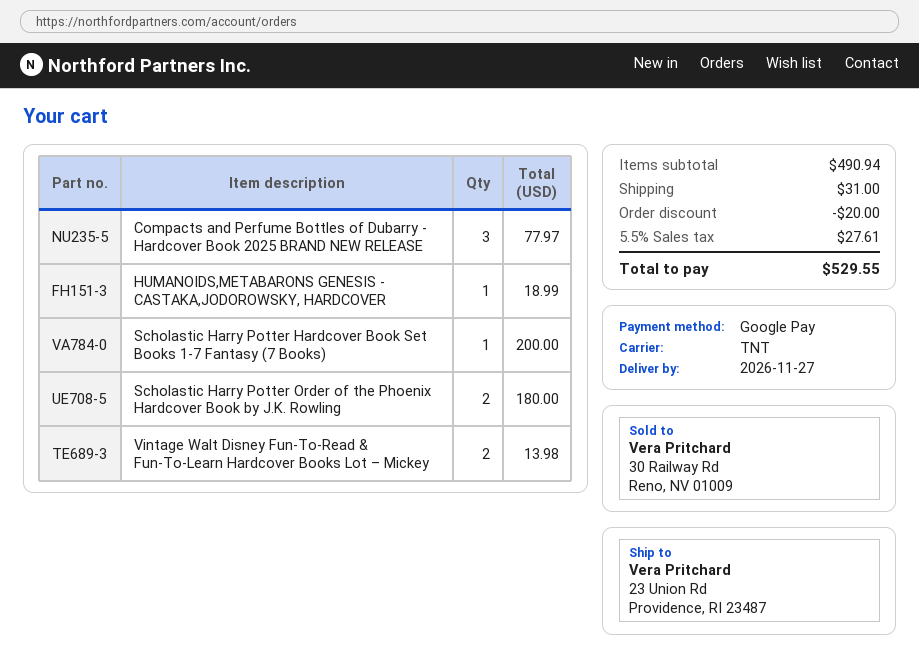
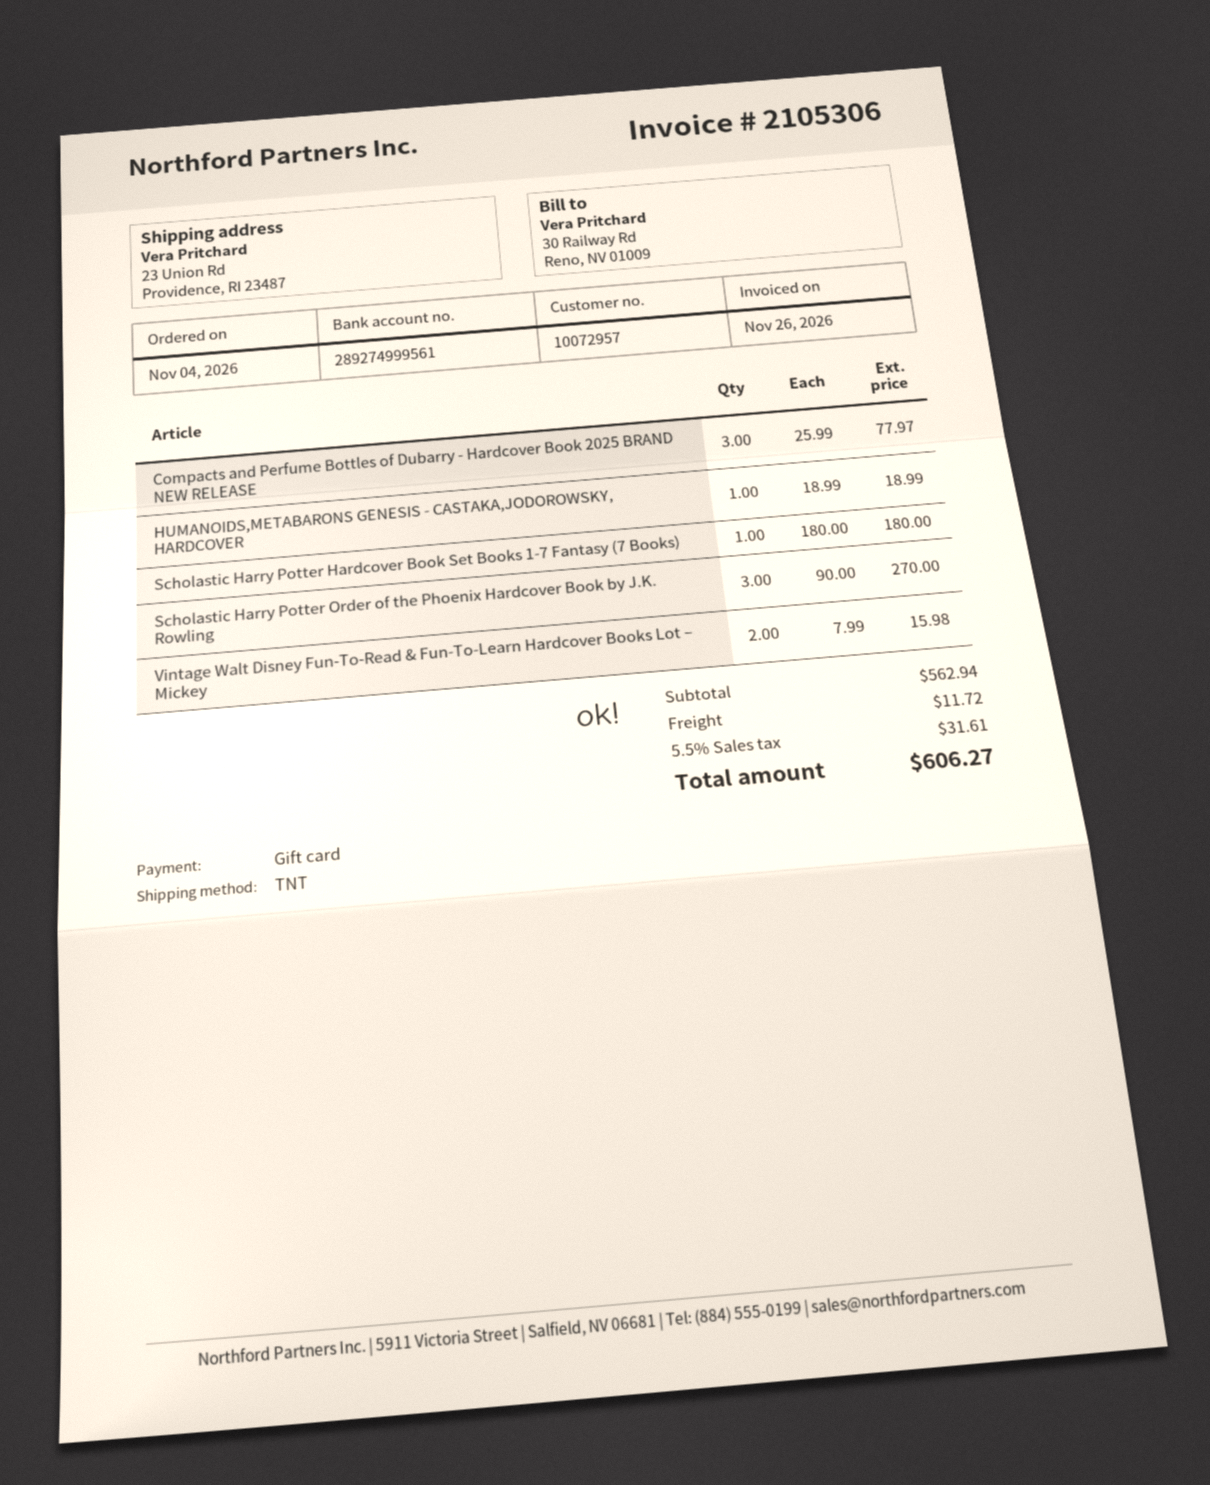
payment method: Google Pay -> gift card
Scholastic Harry Potter Hardcover Book Set Books 1-7 Fantasy (7 Books): 1 for 200.00 -> 1 for 180.00
Scholastic Harry Potter Order of the Phoenix Hardcover Book by J.K. Rowling: 2 for 180.00 -> 3 for 270.00
Vintage Walt Disney Fun-To-Read & Fun-To-Learn Hardcover Books Lot – Mickey: 2 for 13.98 -> 2 for 15.98
subtotal: 490.94 -> 562.94
discount: 20.00 -> none
shipping: 31.00 -> 11.72
tax: 5.5% = 27.61 -> 5.5% = 31.61
total: 529.55 -> 606.27

